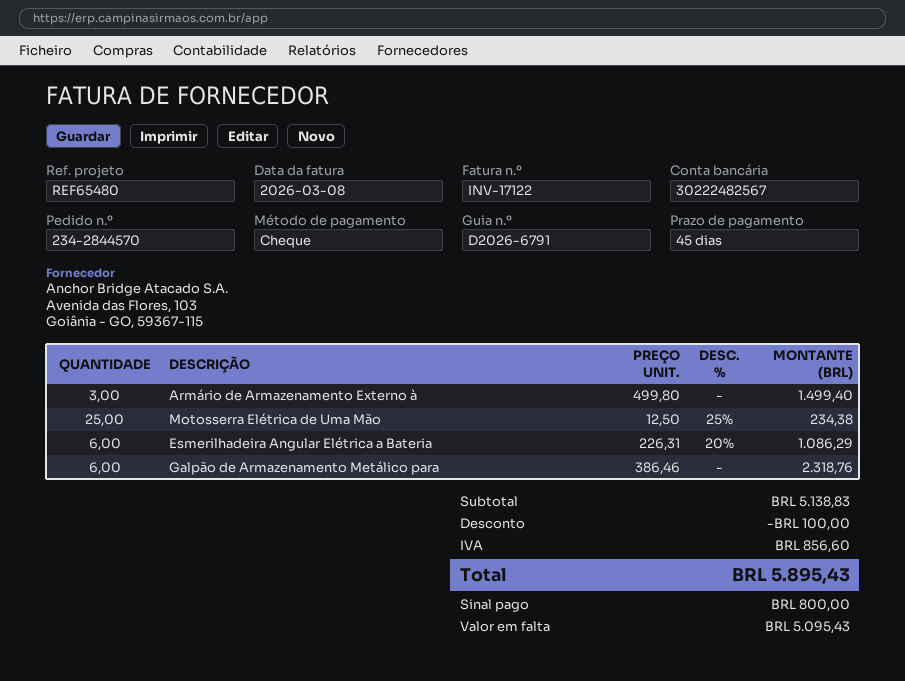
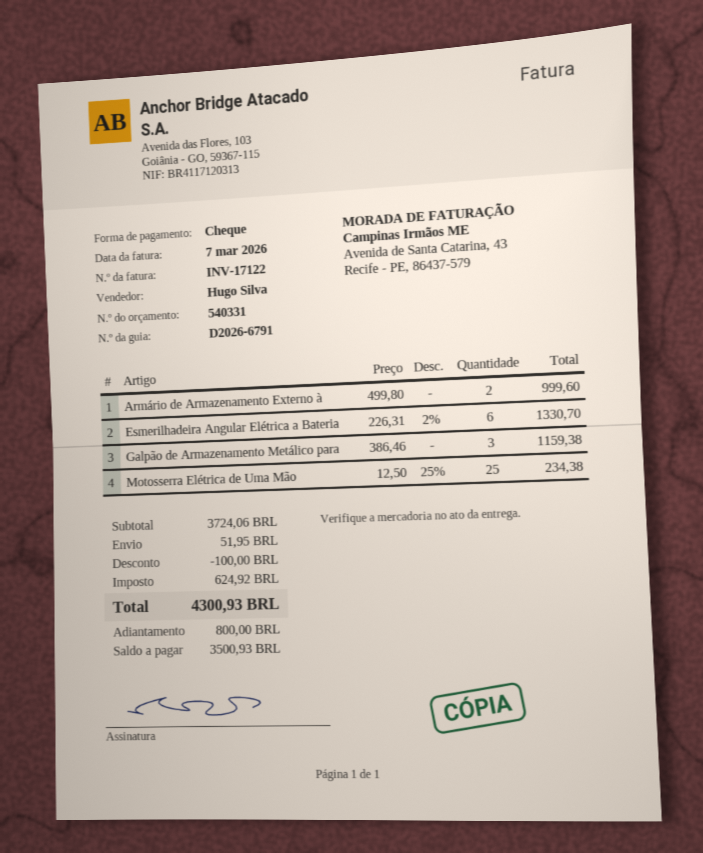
invoice date: 2026-03-08 -> 2026-03-07
Armário de Armazenamento Externo à: 3 x 499.80 = 1499.40 -> 2 x 499.80 = 999.60
Esmerilhadeira Angular Elétrica a Bateria: 6 x 226.31 - 20% = 1086.29 -> 6 x 226.31 - 2% = 1330.70
Galpão de Armazenamento Metálico para: 6 x 386.46 = 2318.76 -> 3 x 386.46 = 1159.38
subtotal: 5138.83 -> 3724.06
shipping: none -> 51.95
tax: 856.60 -> 624.92
total: 5895.43 -> 4300.93
balance: 5095.43 -> 3500.93

